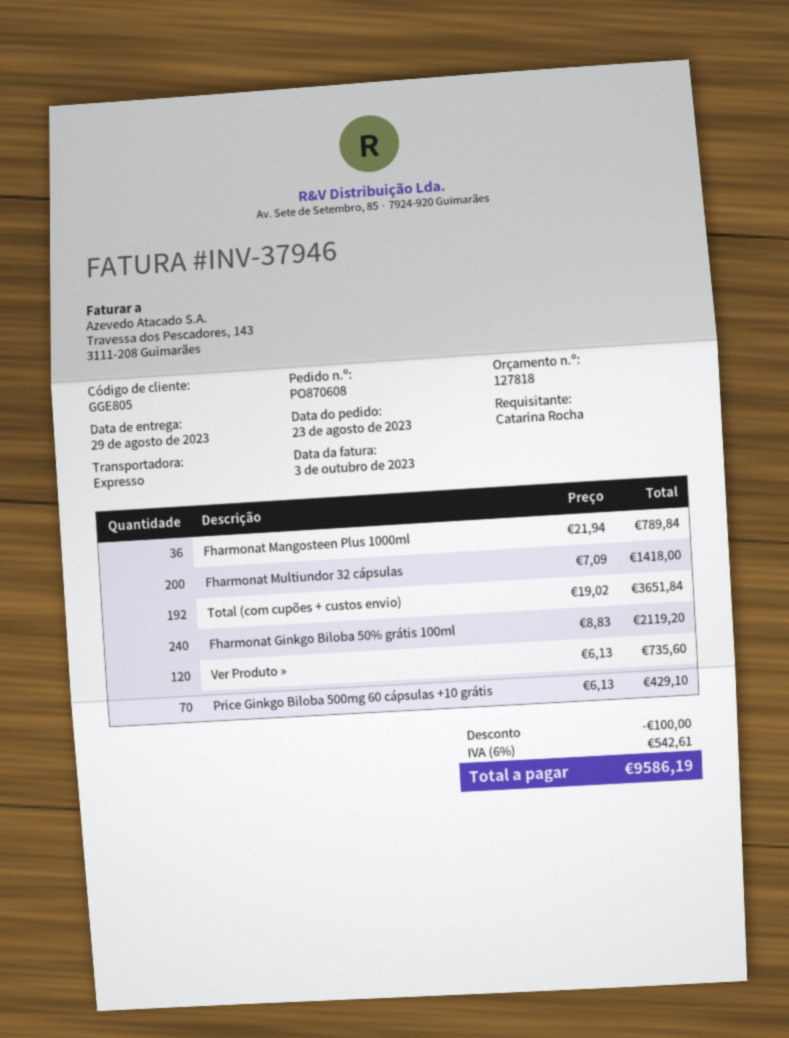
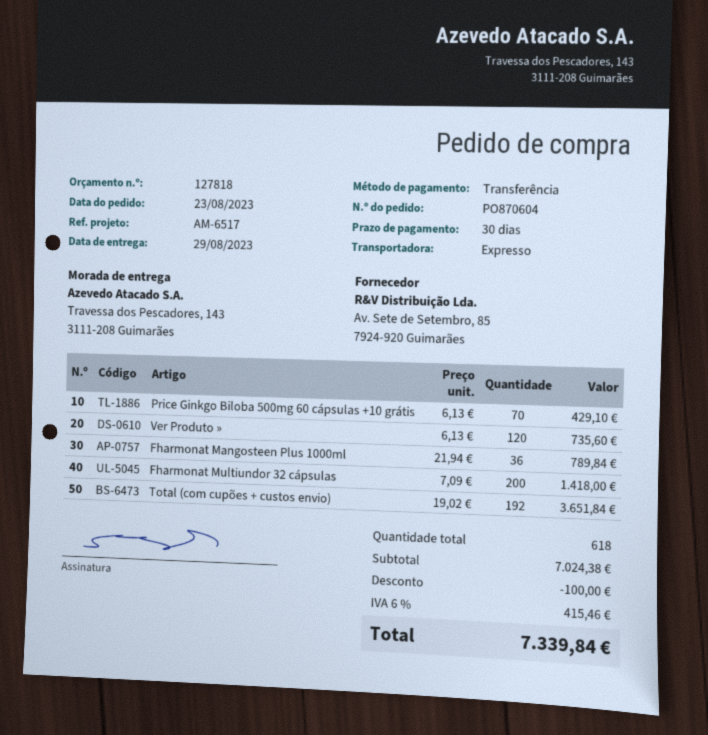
order number: PO870608 -> PO870604
Fharmonat Ginkgo Biloba 50% grátis 100ml: 240 x 8.83 = 2119.20 -> none
tax: 6% = 542.61 -> 6% = 415.46
total: 9586.19 -> 7339.84

